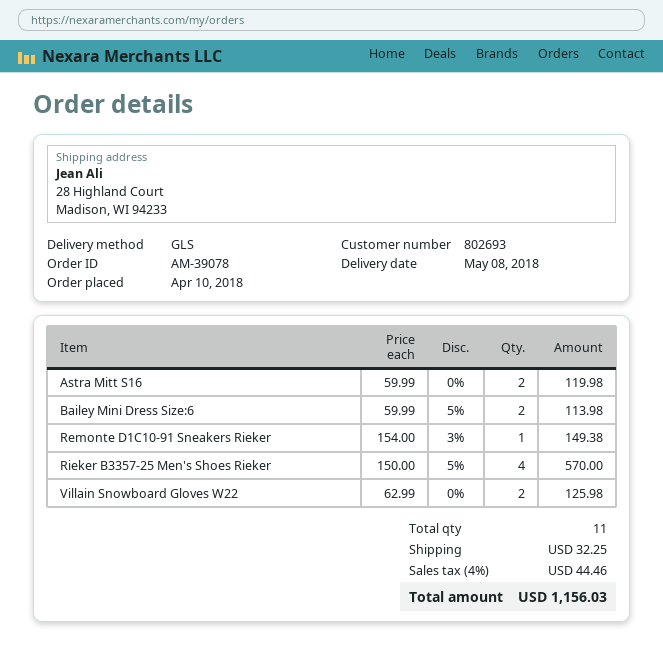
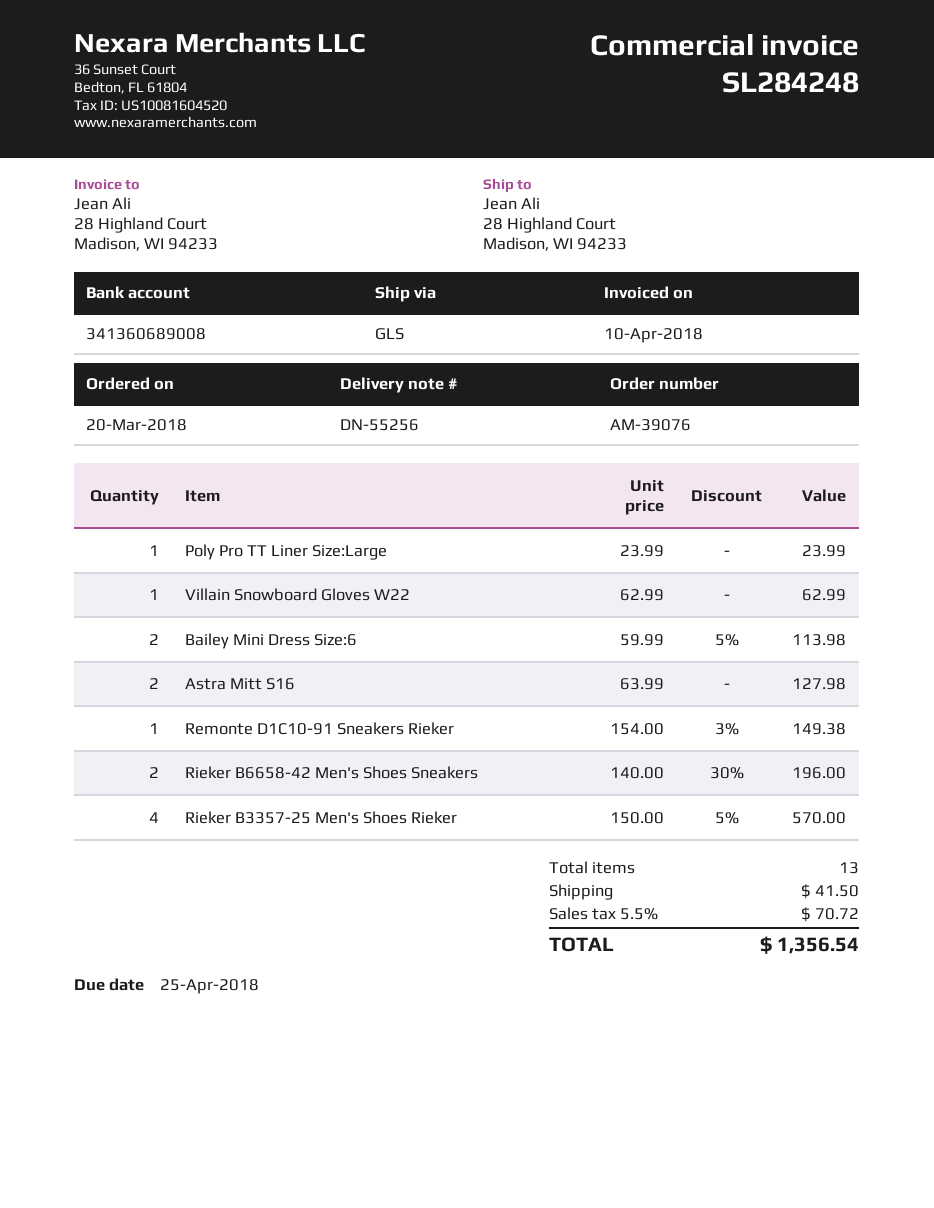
order number: AM-39078 -> AM-39076
order date: 2018-04-10 -> 2018-03-20
Astra Mitt S16: 2 x 59.99 = 119.98 -> 2 x 63.99 = 127.98
Villain Snowboard Gloves W22: 2 x 62.99 = 125.98 -> 1 x 62.99 = 62.99
Poly Pro TT Liner Size:Large: none -> 1 x 23.99 = 23.99
Rieker B6658-42 Men's Shoes Sneakers: none -> 2 x 140.00 - 30% = 196.00
total quantity: 11 -> 13
shipping: 32.25 -> 41.50
tax: 4% = 44.46 -> 5.5% = 70.72
total: 1156.03 -> 1356.54

